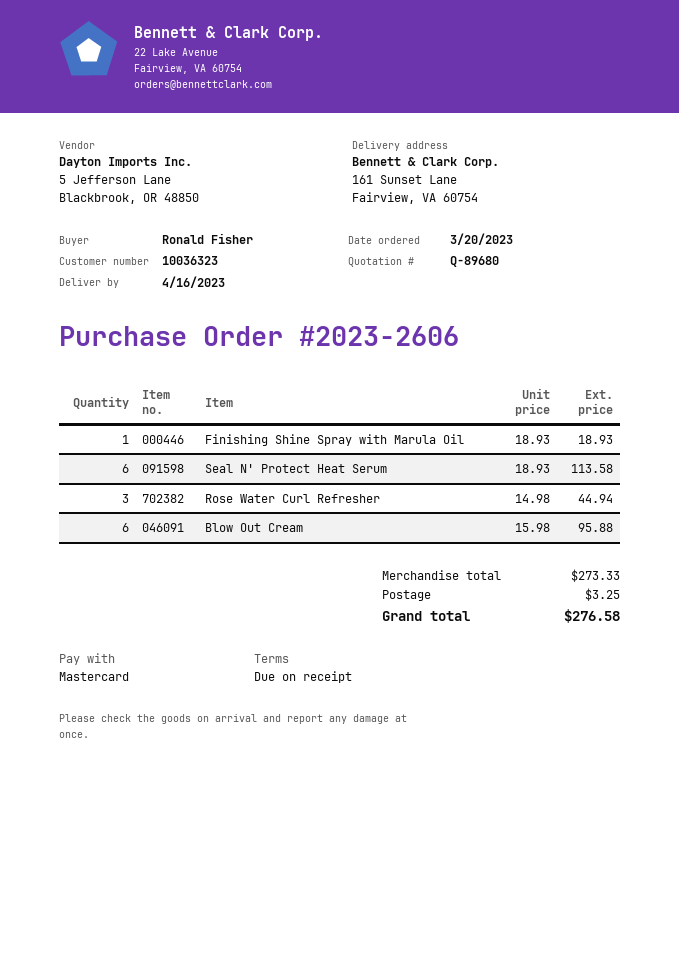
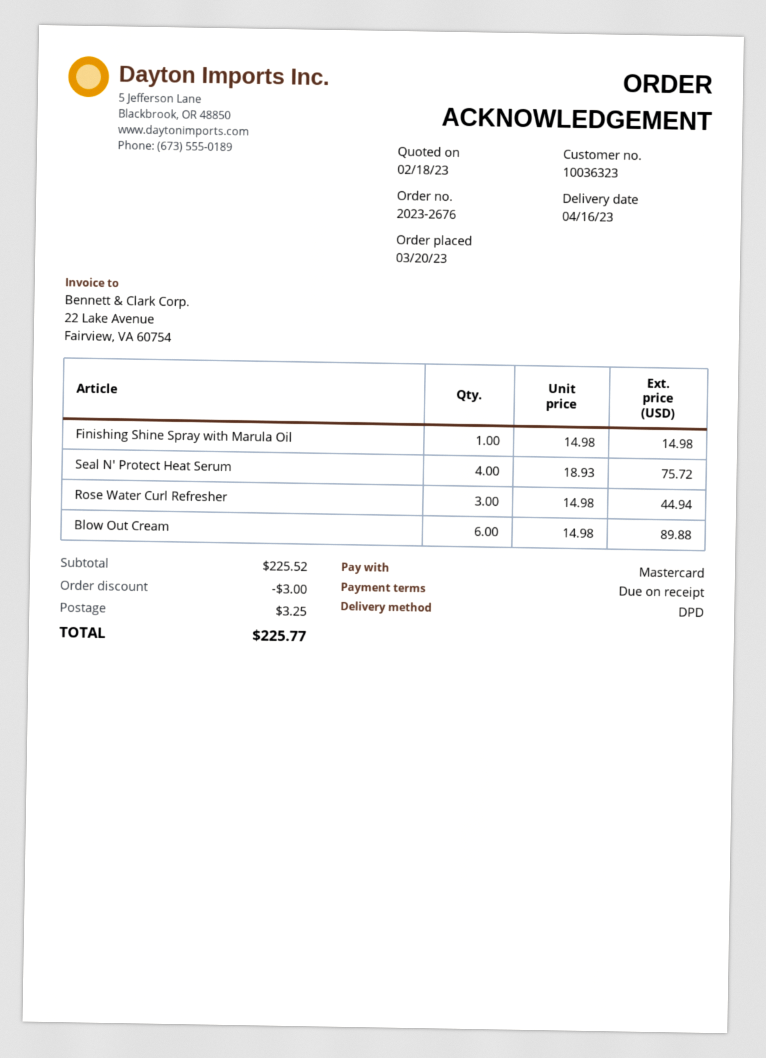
order number: 2023-2606 -> 2023-2676
Finishing Shine Spray with Marula Oil: 1 x 18.93 = 18.93 -> 1 x 14.98 = 14.98
Seal N' Protect Heat Serum: 6 x 18.93 = 113.58 -> 4 x 18.93 = 75.72
Blow Out Cream: 6 x 15.98 = 95.88 -> 6 x 14.98 = 89.88
subtotal: 273.33 -> 225.52
discount: none -> 3.00
total: 276.58 -> 225.77

